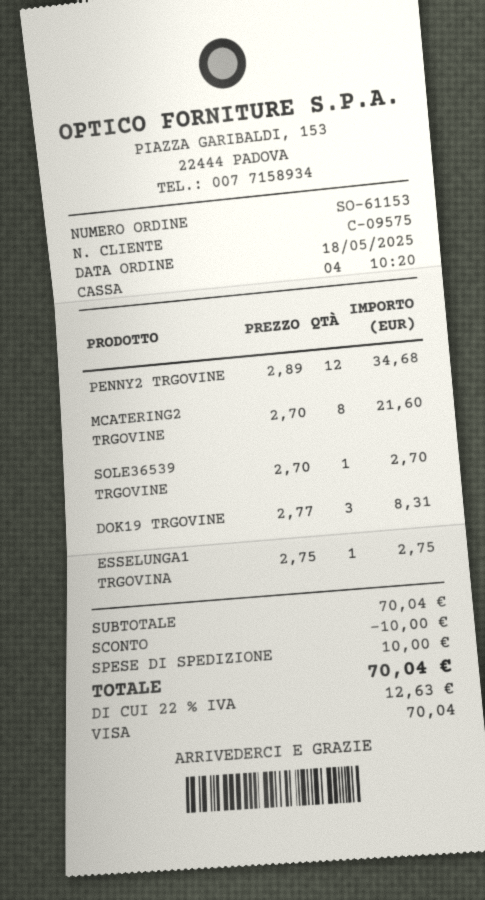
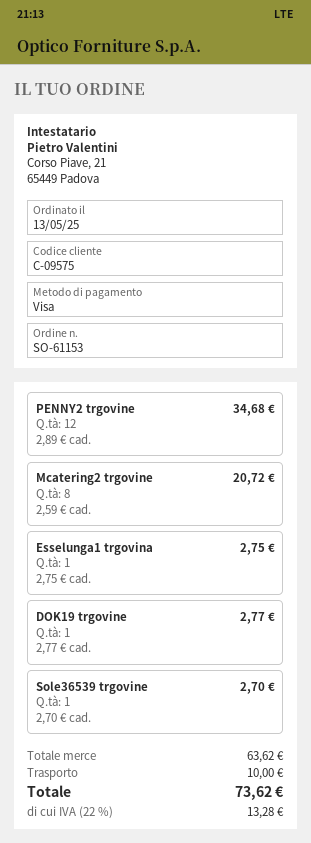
order date: 2025-05-18 -> 2025-05-13
MCATERING2 TRGOVINE: 8 x 2.70 = 21.60 -> 8 x 2.59 = 20.72
DOK19 TRGOVINE: 3 x 2.77 = 8.31 -> 1 x 2.77 = 2.77
subtotal: 70.04 -> 63.62
discount: 10.00 -> none
tax: 22% = 12.63 -> 22% = 13.28
total: 70.04 -> 73.62

